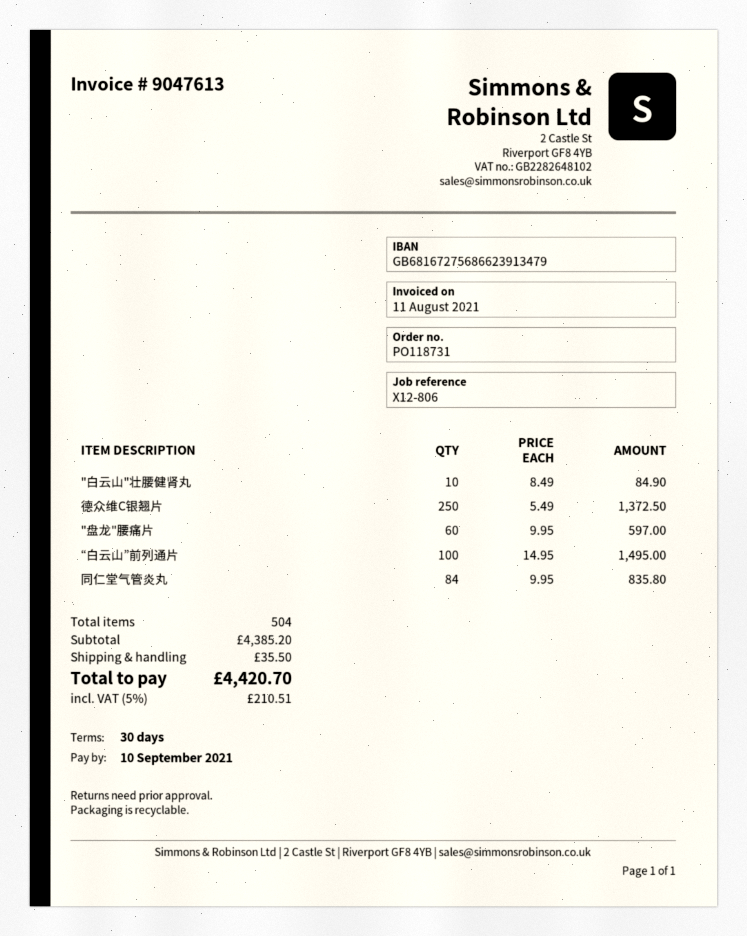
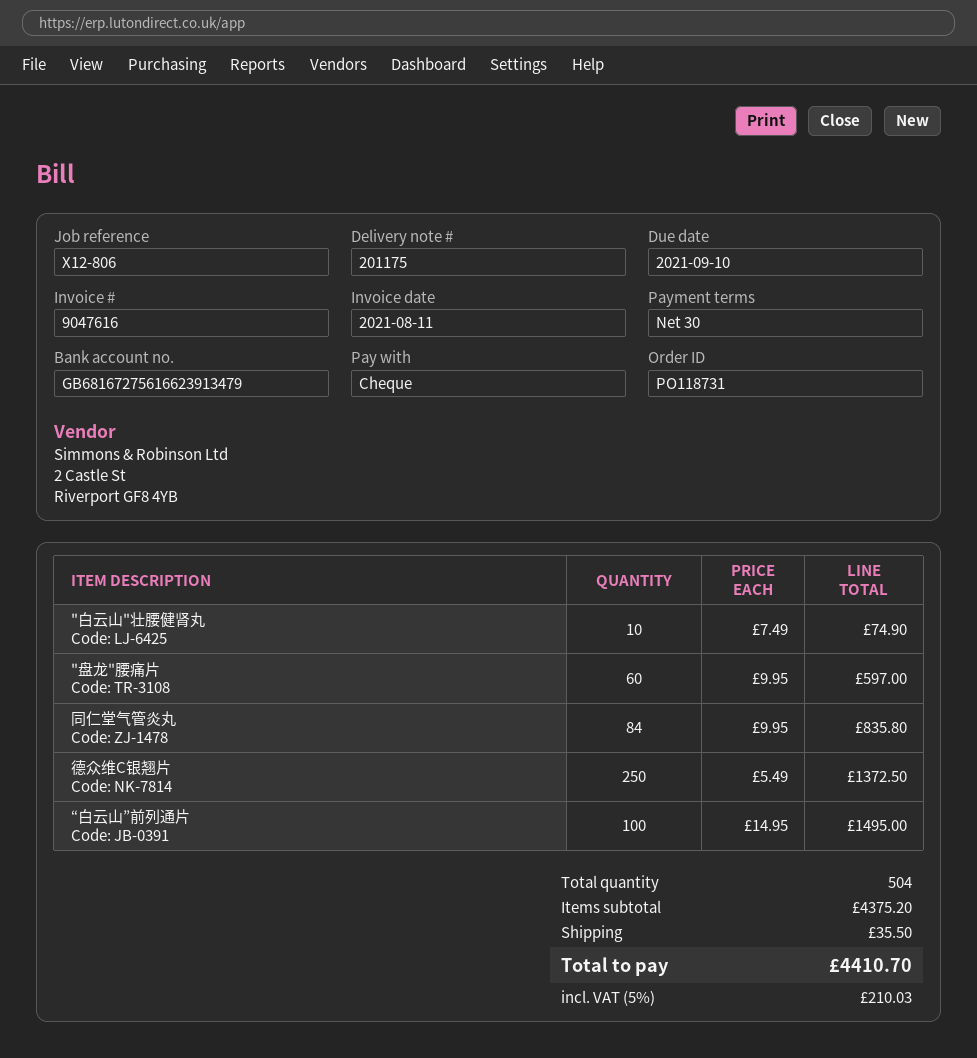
invoice number: 9047613 -> 9047616
bank account: GB68167275686623913479 -> GB68167275616623913479
"白云山"壮腰健肾丸: 10 x 8.49 = 84.90 -> 10 x 7.49 = 74.90
subtotal: 4385.20 -> 4375.20
tax: 5% = 210.51 -> 5% = 210.03
total: 4420.70 -> 4410.70

